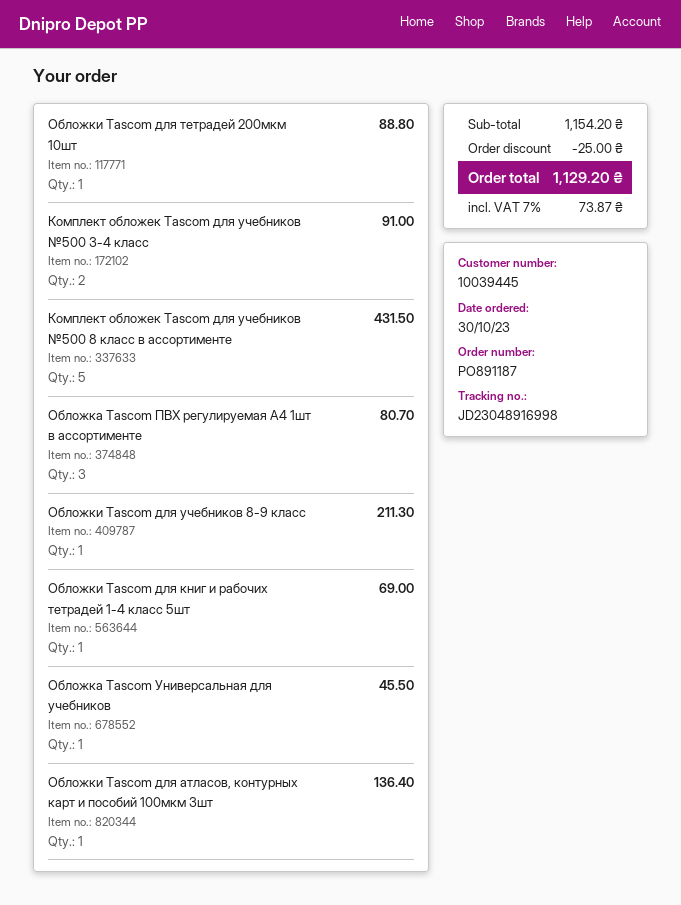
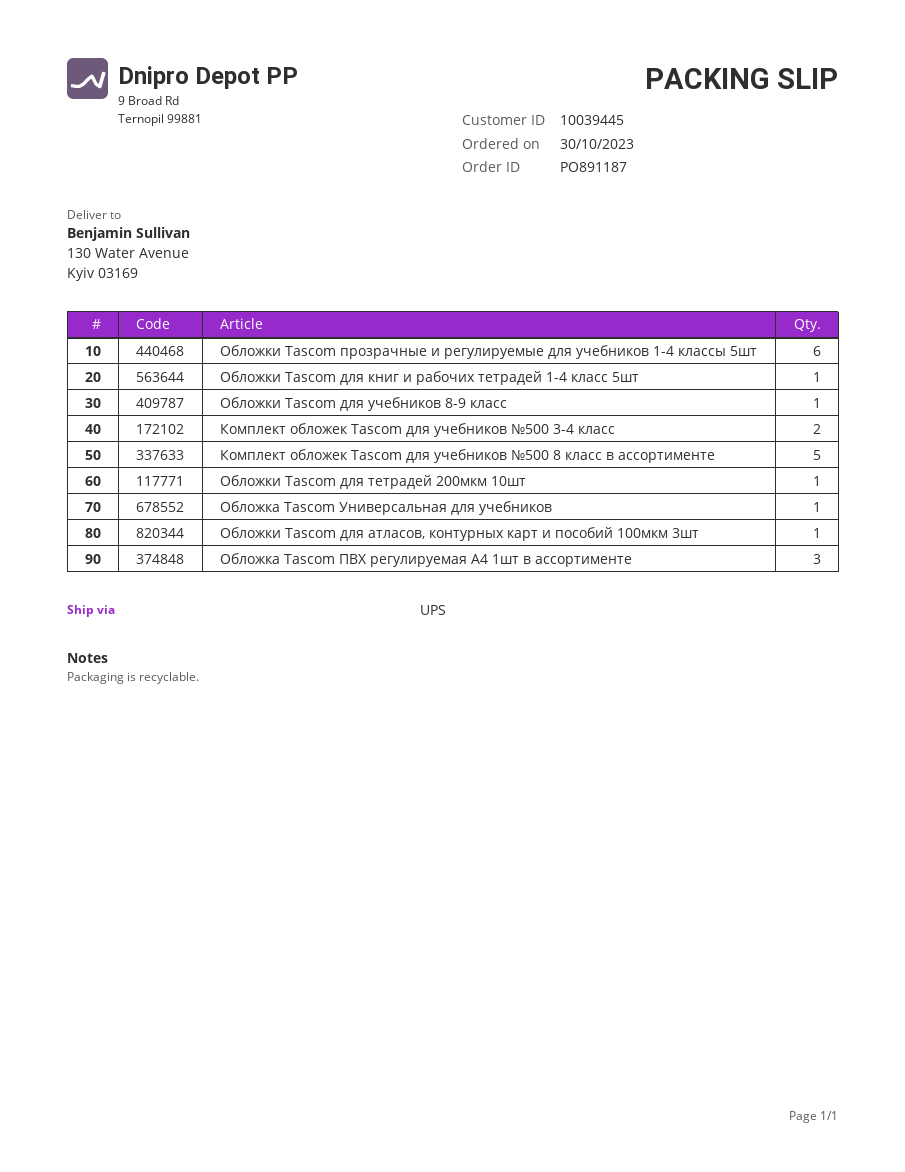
Обложки Tascom прозрачные и регулируемые для учебников 1-4 классы 5шт: none -> 6

